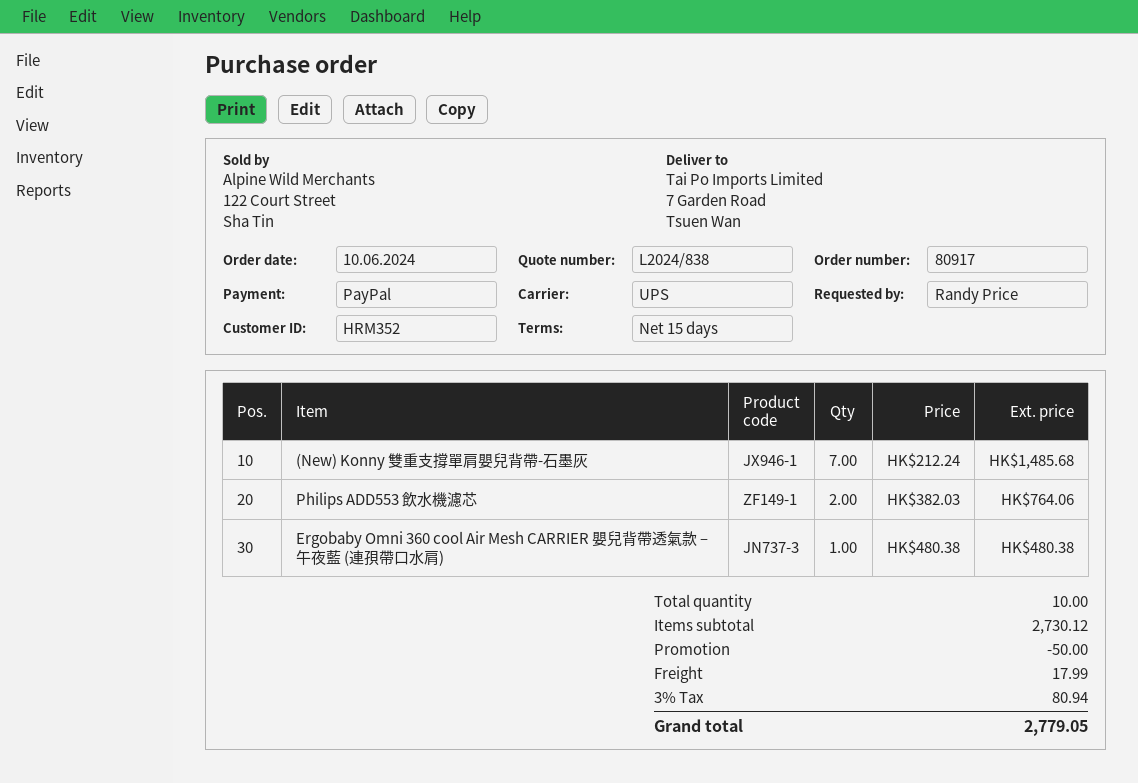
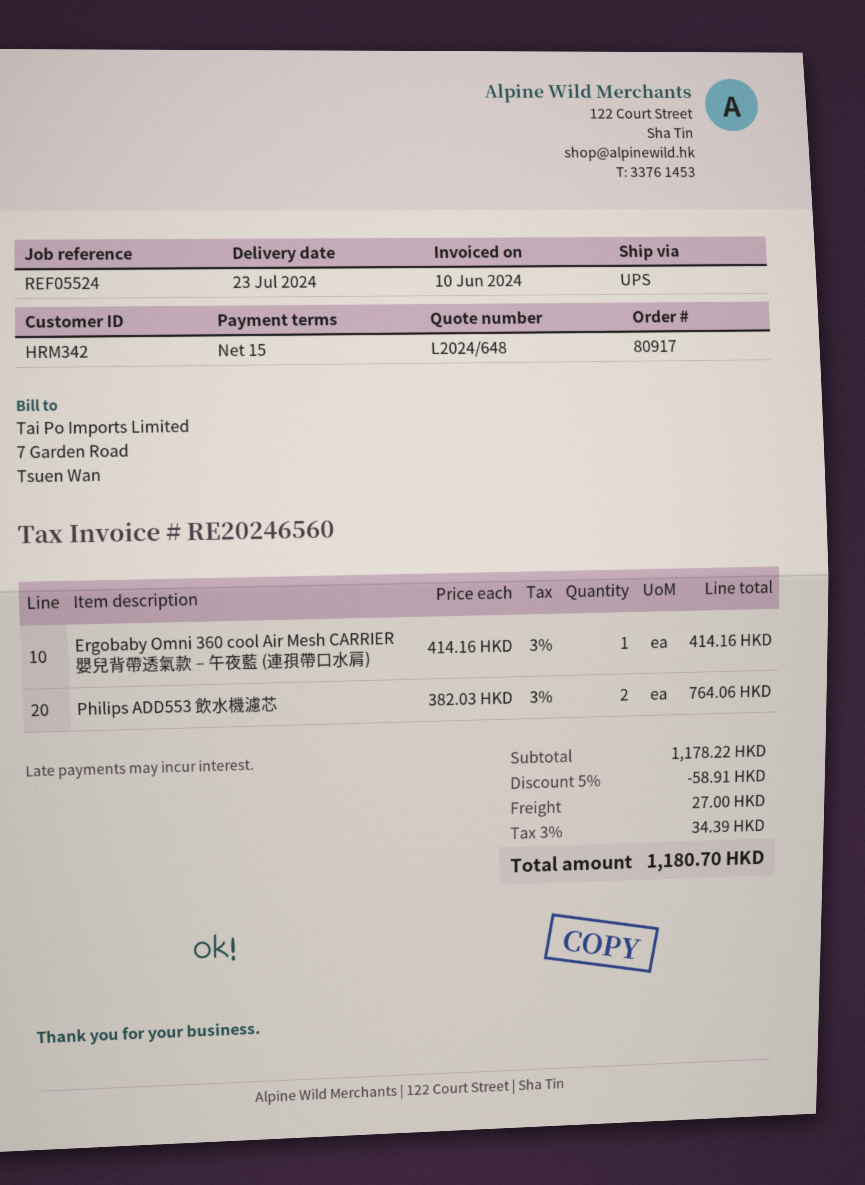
quote number: L2024/838 -> L2024/648
customer number: HRM352 -> HRM342
(New) Konny 雙重支撐單肩嬰兒背帶-石墨灰: 7 x 212.24 = 1485.68 -> none
Ergobaby Omni 360 cool Air Mesh CARRIER 嬰兒背帶透氣款 – 午夜藍 (連孭帶口水肩): 1 x 480.38 = 480.38 -> 1 x 414.16 = 414.16
subtotal: 2730.12 -> 1178.22
discount: 50.00 -> 58.91
shipping: 17.99 -> 27.00
tax: 3% = 80.94 -> 3% = 34.39
total: 2779.05 -> 1180.70

